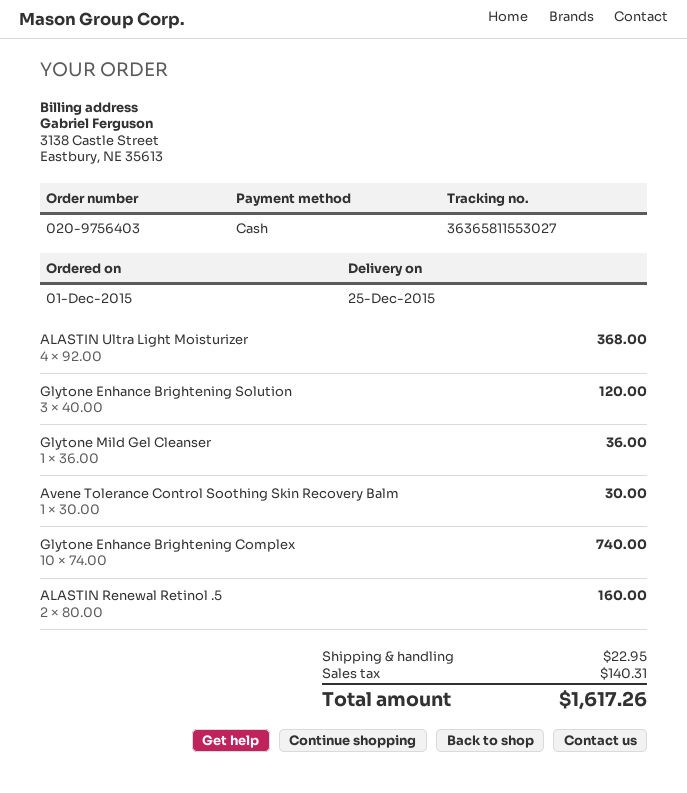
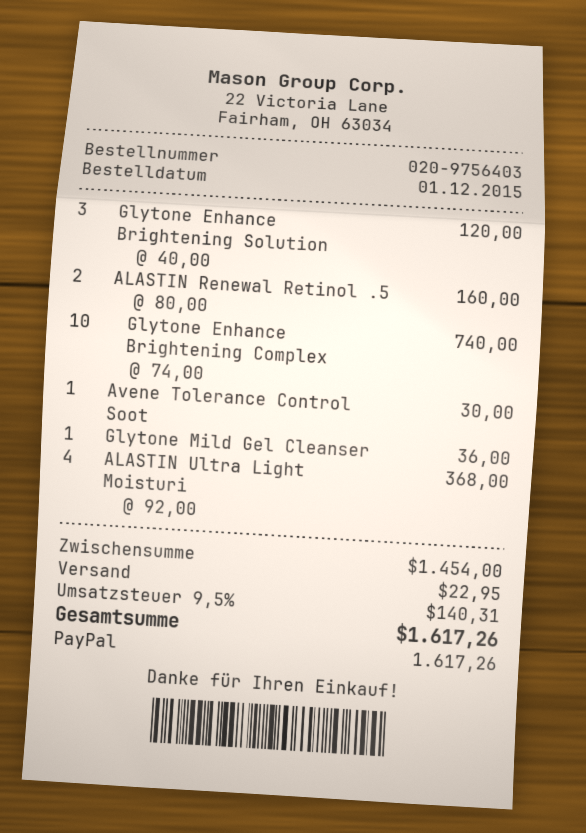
payment method: cash -> PayPal

